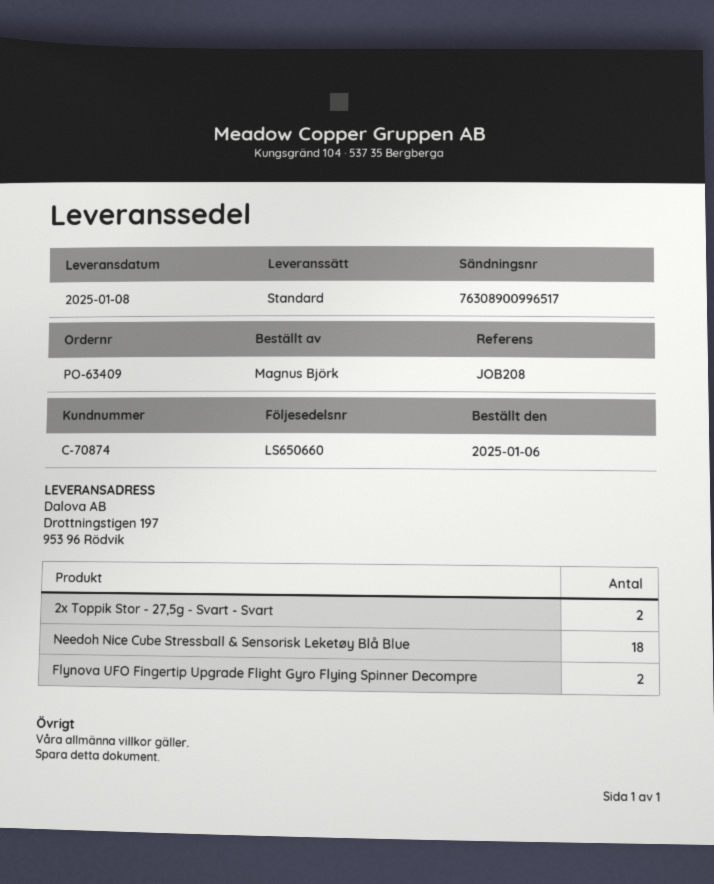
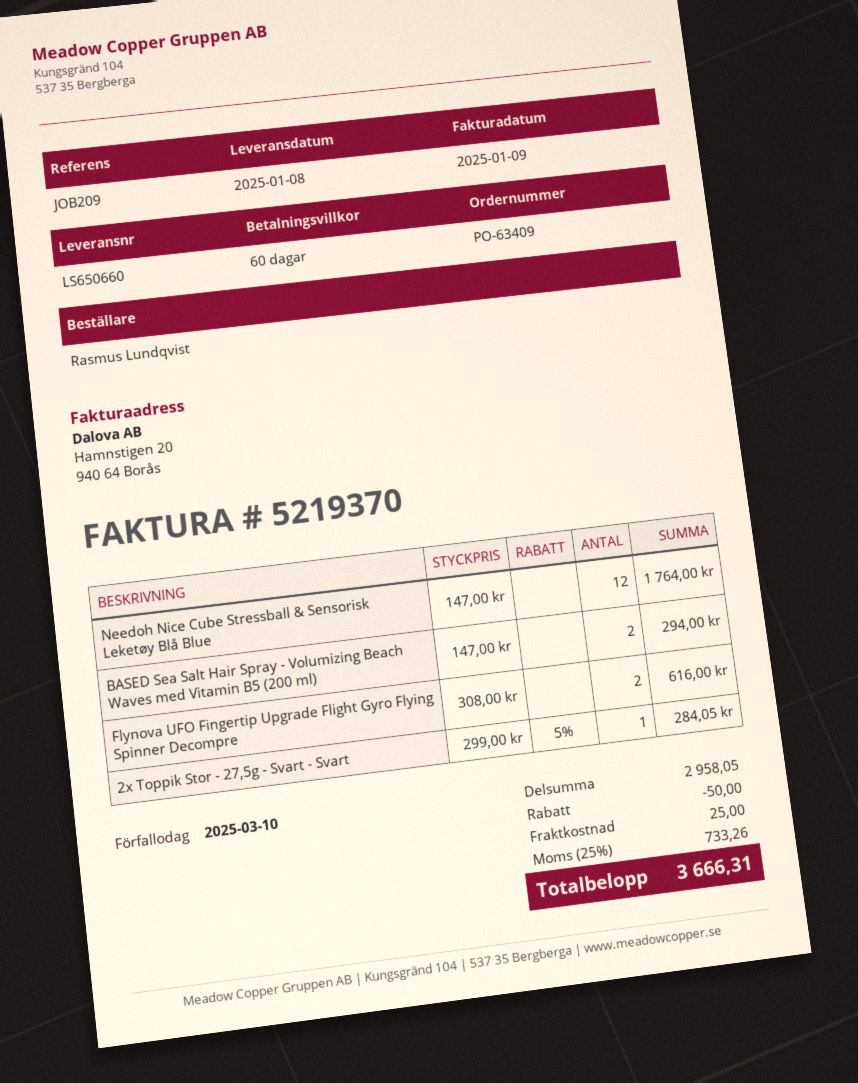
reference: JOB208 -> JOB209
ordered by: Magnus Björk -> Rasmus Lundqvist
2x Toppik Stor - 27,5g - Svart - Svart: 2 -> 1
Needoh Nice Cube Stressball & Sensorisk Leketøy Blå Blue: 18 -> 12
BASED Sea Salt Hair Spray - Volumizing Beach Waves med Vitamin B5 (200 ml): none -> 2

